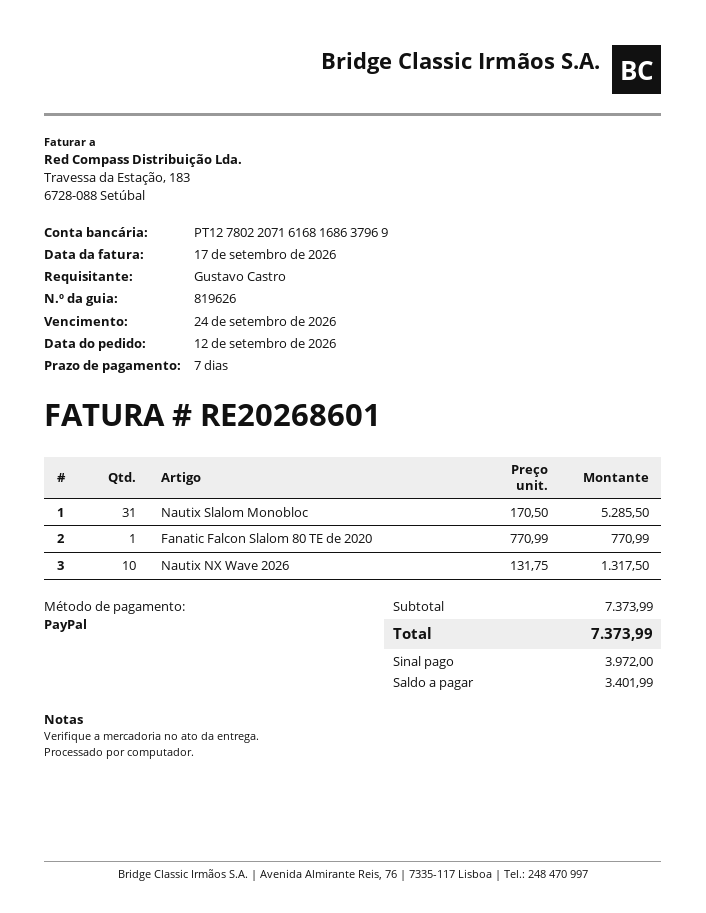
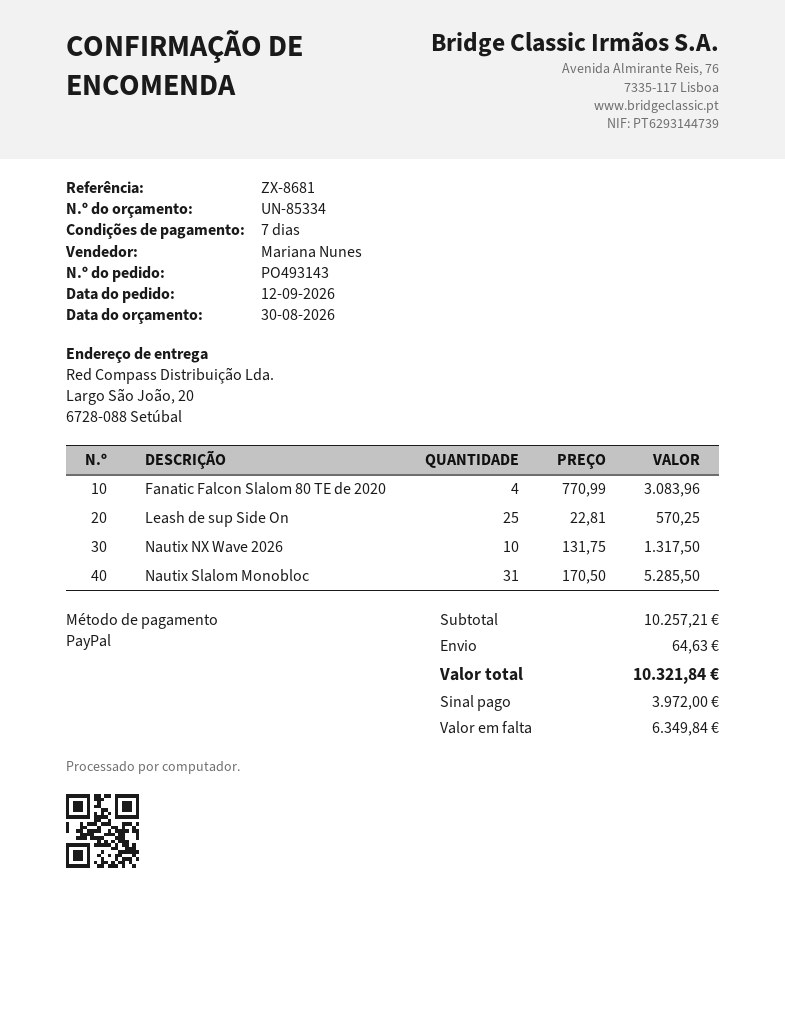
Fanatic Falcon Slalom 80 TE de 2020: 1 x 770.99 = 770.99 -> 4 x 770.99 = 3083.96
Leash de sup Side On: none -> 25 x 22.81 = 570.25
subtotal: 7373.99 -> 10257.21
shipping: none -> 64.63
total: 7373.99 -> 10321.84
balance: 3401.99 -> 6349.84

